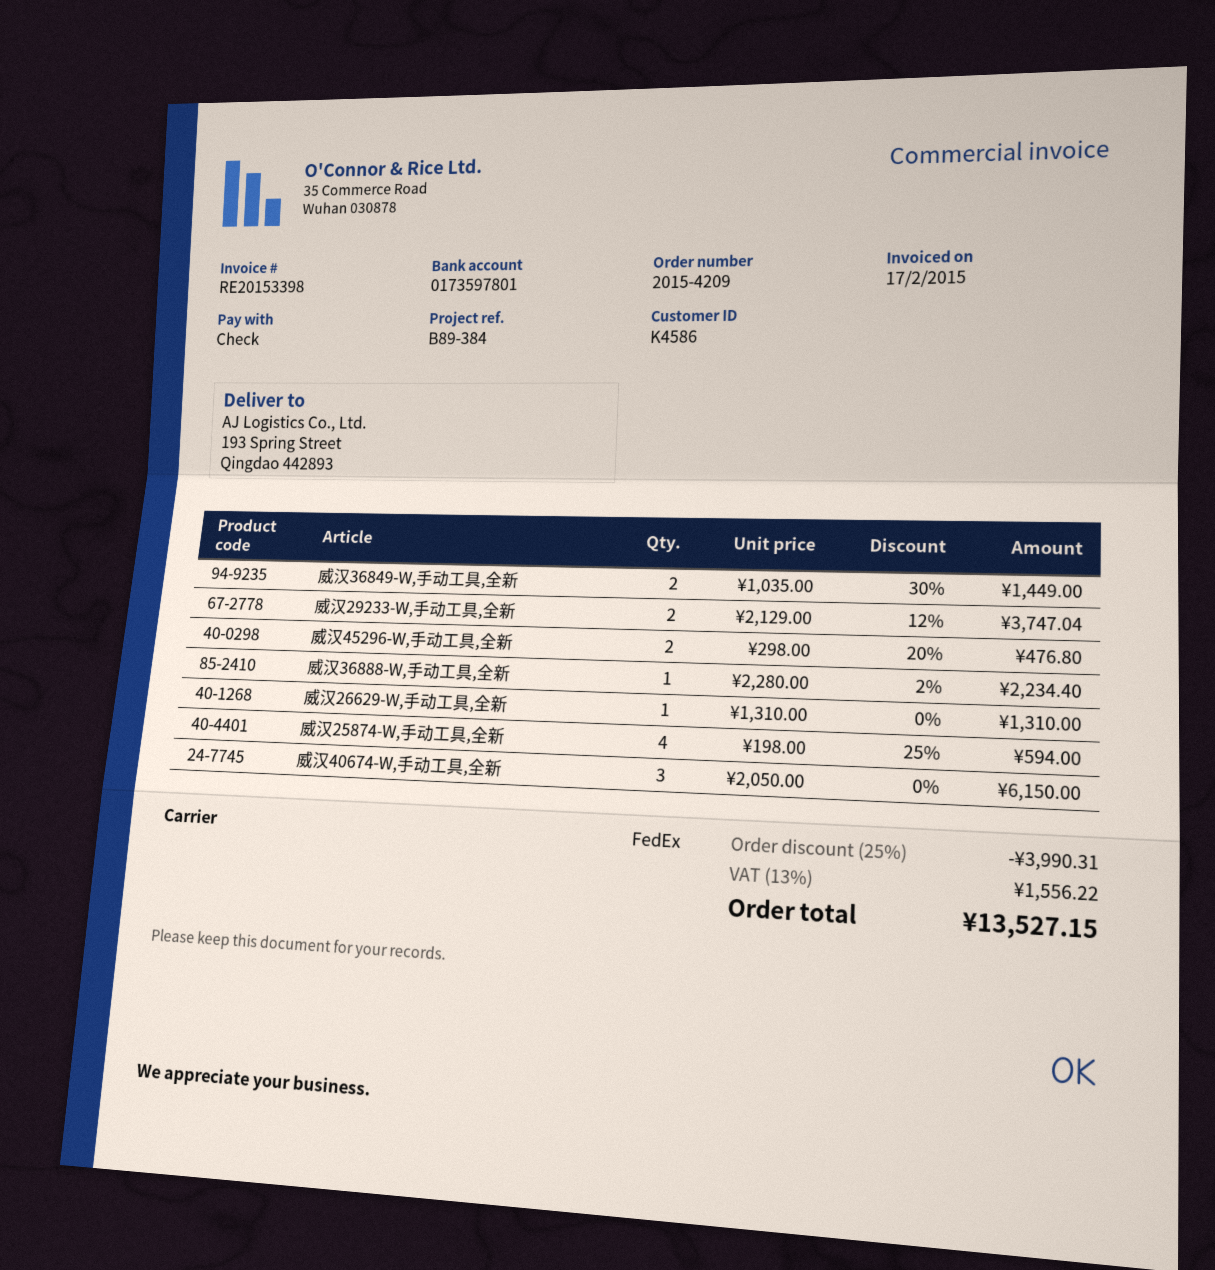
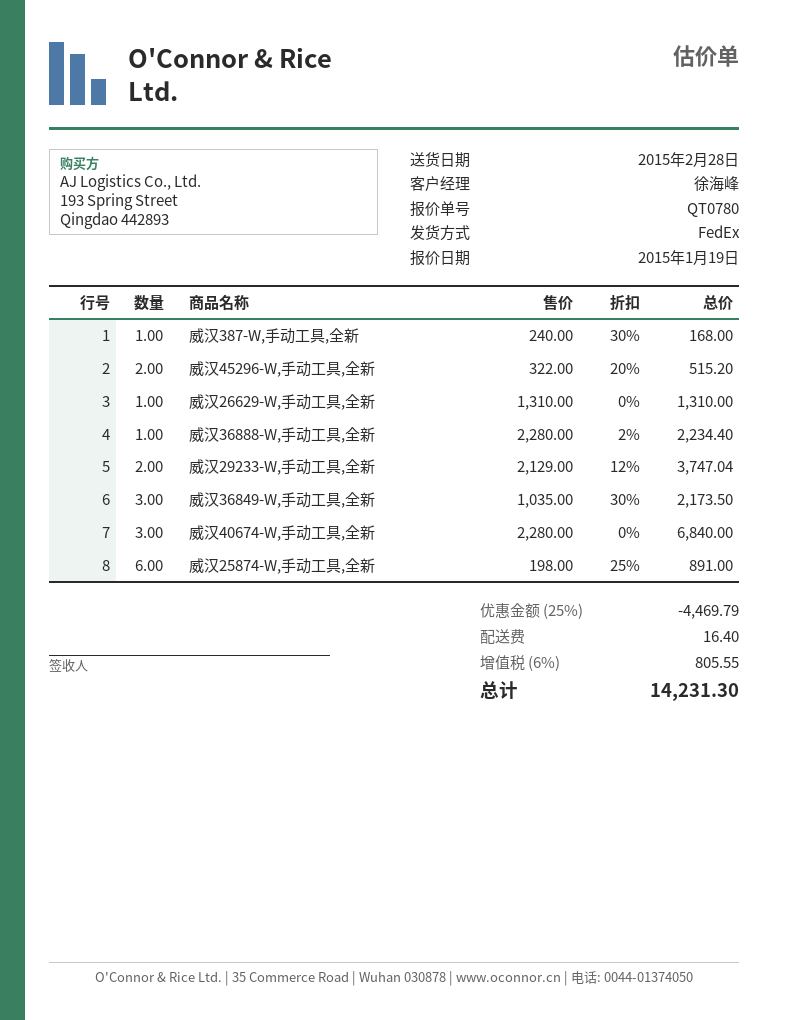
威汉36849-W,手动工具,全新: 2 x 1035.00 - 30% = 1449.00 -> 3 x 1035.00 - 30% = 2173.50
威汉45296-W,手动工具,全新: 2 x 298.00 - 20% = 476.80 -> 2 x 322.00 - 20% = 515.20
威汉25874-W,手动工具,全新: 4 x 198.00 - 25% = 594.00 -> 6 x 198.00 - 25% = 891.00
威汉40674-W,手动工具,全新: 3 x 2050.00 = 6150.00 -> 3 x 2280.00 = 6840.00
威汉387-W,手动工具,全新: none -> 1 x 240.00 - 30% = 168.00
discount: 25% = 3990.31 -> 25% = 4469.79
shipping: none -> 16.40
tax: 13% = 1556.22 -> 6% = 805.55
total: 13527.15 -> 14231.30

